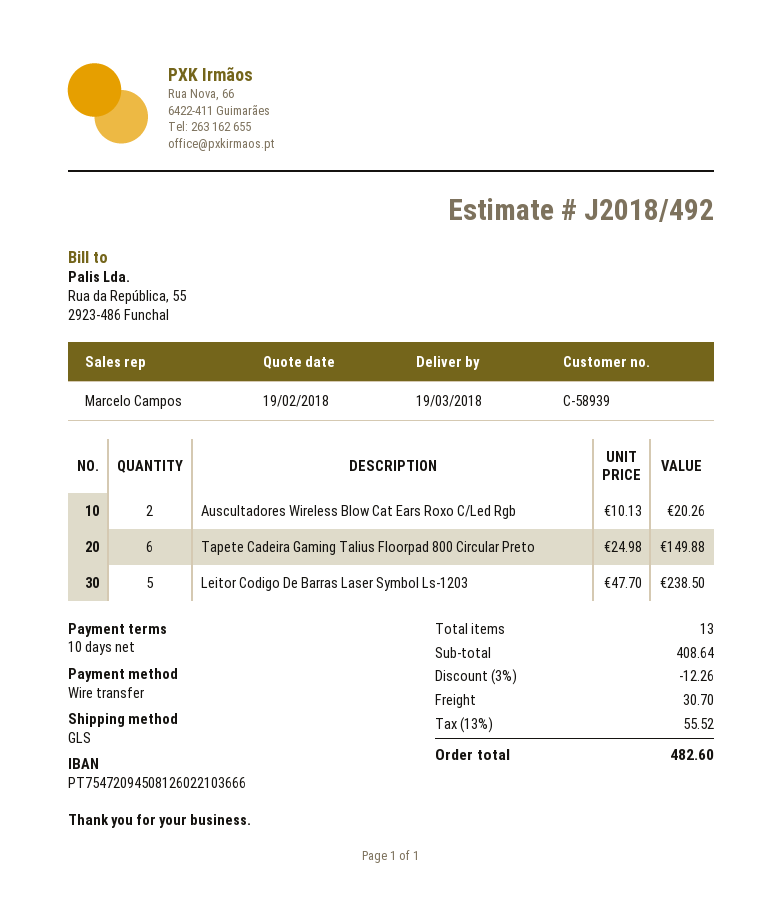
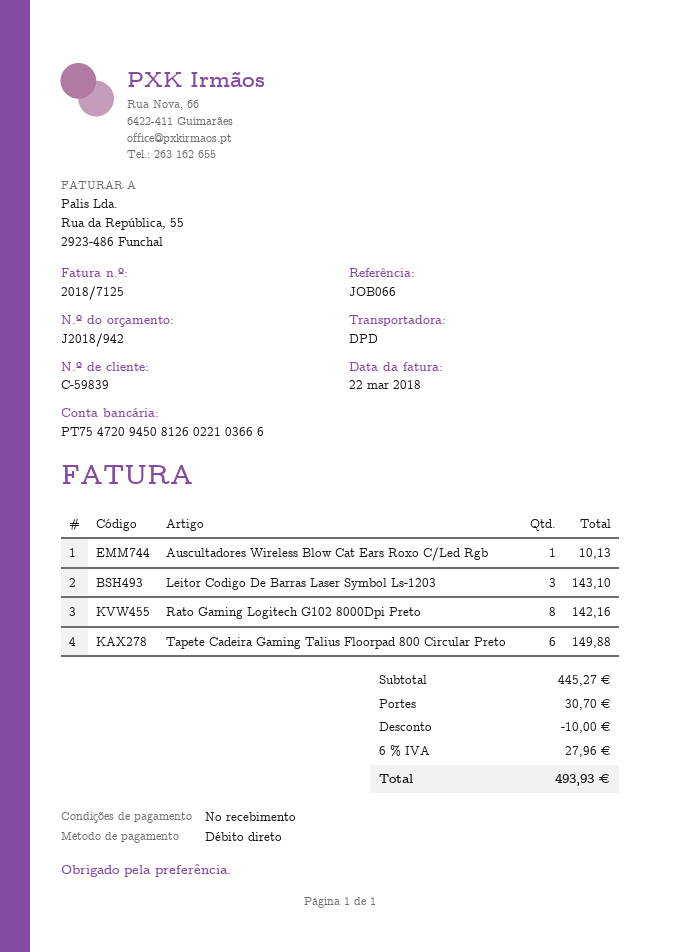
quote number: J2018/492 -> J2018/942
payment terms: 10 days -> on receipt
customer number: C-58939 -> C-59839
payment method: bank transfer -> direct debit
shipping method: GLS -> DPD
Auscultadores Wireless Blow Cat Ears Roxo C/Led Rgb: 2 for 20.26 -> 1 for 10.13
Leitor Codigo De Barras Laser Symbol Ls-1203: 5 for 238.50 -> 3 for 143.10
Rato Gaming Logitech G102 8000Dpi Preto: none -> 8 for 142.16
subtotal: 408.64 -> 445.27
discount: 12.26 -> 10.00
tax: 13% = 55.52 -> 6% = 27.96
total: 482.60 -> 493.93

